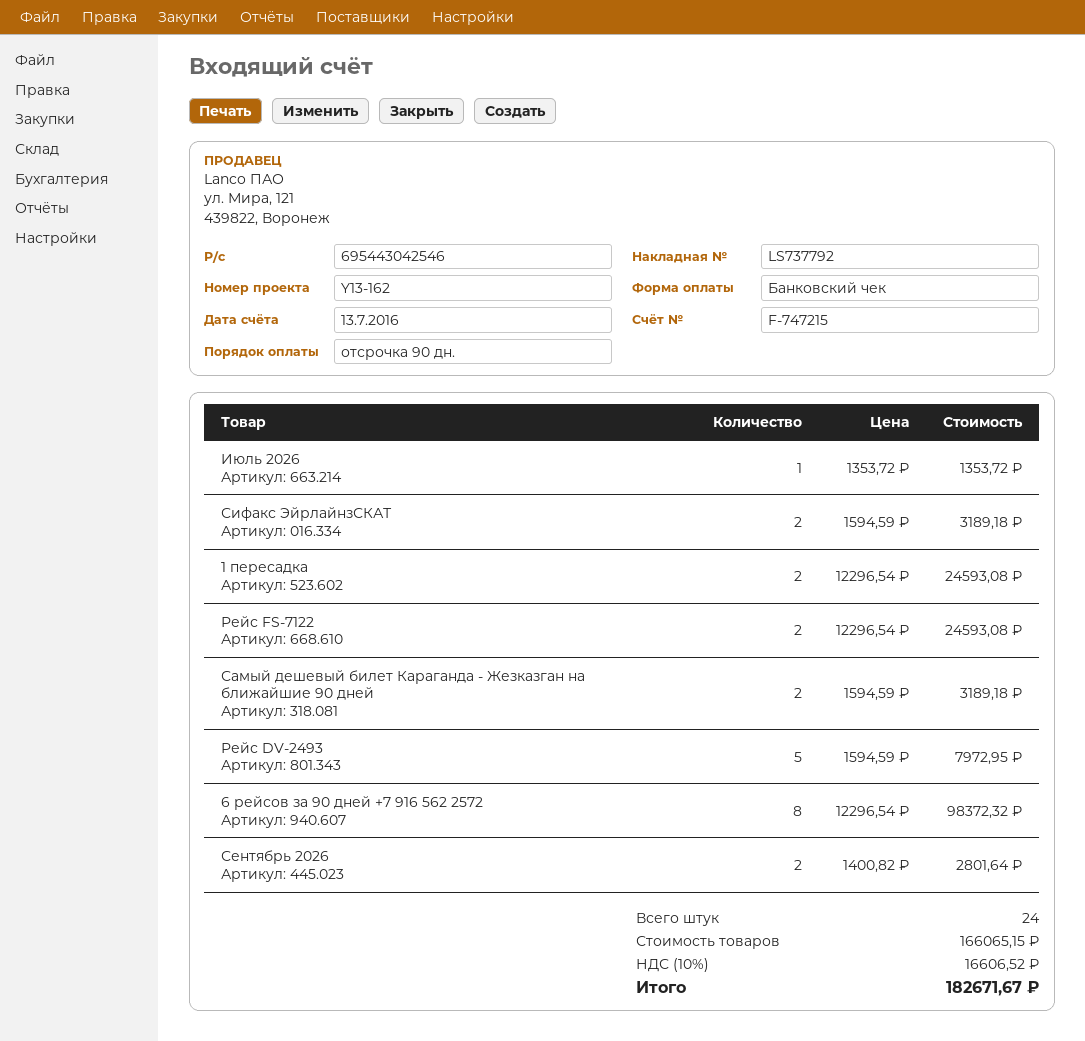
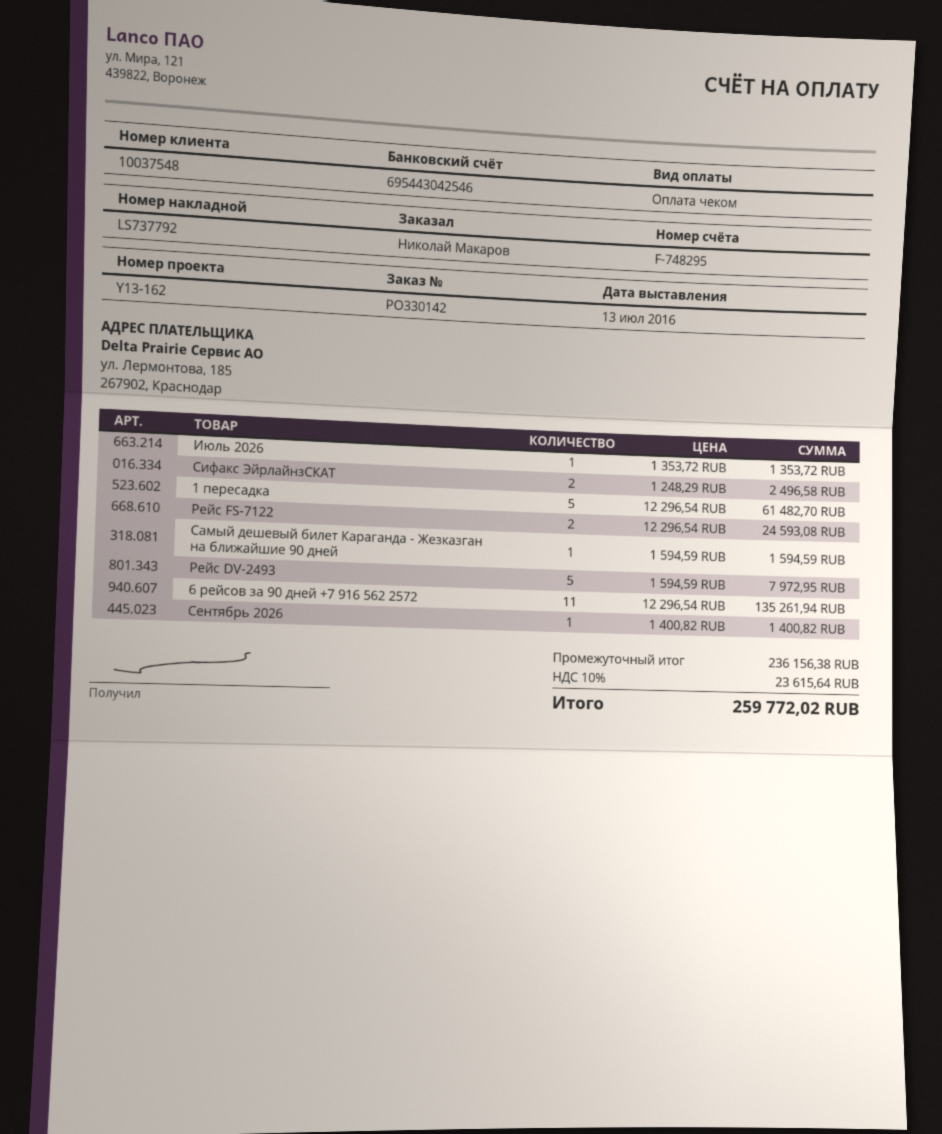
invoice number: F-747215 -> F-748295
Сифакс ЭйрлайнзСКАТ: 2 x 1594.59 = 3189.18 -> 2 x 1248.29 = 2496.58
1 пересадка: 2 x 12296.54 = 24593.08 -> 5 x 12296.54 = 61482.70
Самый дешевый билет Караганда - Жезказган на ближайшие 90 дней: 2 x 1594.59 = 3189.18 -> 1 x 1594.59 = 1594.59
6 рейсов за 90 дней +7 916 562 2572: 8 x 12296.54 = 98372.32 -> 11 x 12296.54 = 135261.94
Сентябрь 2026: 2 x 1400.82 = 2801.64 -> 1 x 1400.82 = 1400.82
subtotal: 166065.15 -> 236156.38
tax: 10% = 16606.52 -> 10% = 23615.64
total: 182671.67 -> 259772.02

